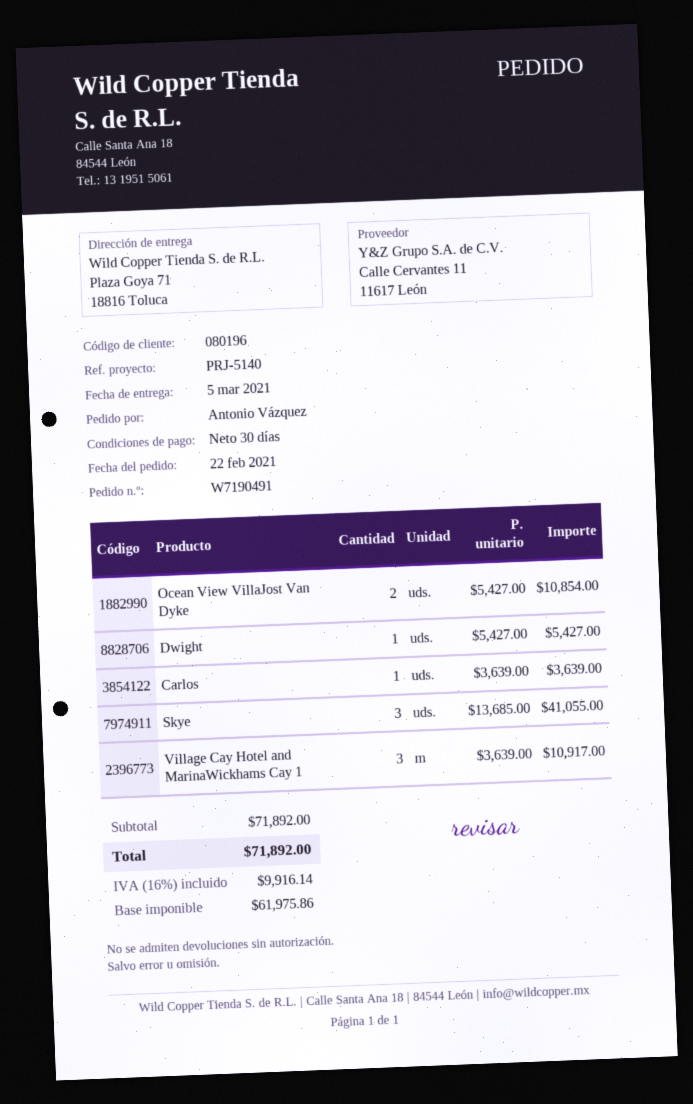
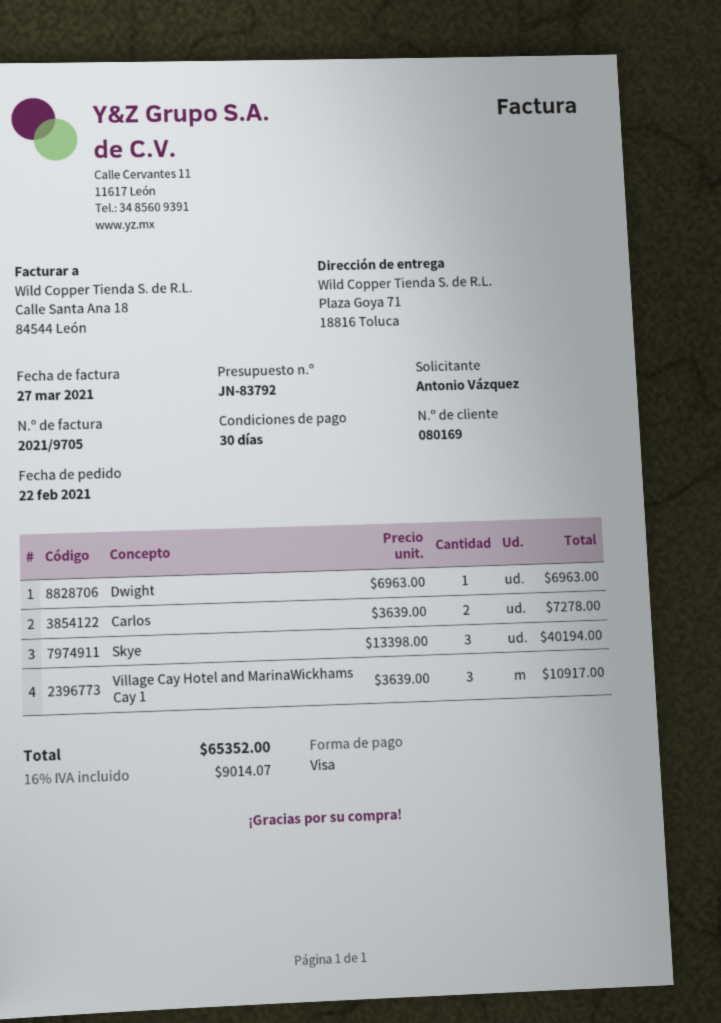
customer number: 080196 -> 080169
Ocean View VillaJost Van Dyke: 2 x 5427.00 = 10854.00 -> none
Dwight: 1 x 5427.00 = 5427.00 -> 1 x 6963.00 = 6963.00
Carlos: 1 x 3639.00 = 3639.00 -> 2 x 3639.00 = 7278.00
Skye: 3 x 13685.00 = 41055.00 -> 3 x 13398.00 = 40194.00
tax: 16% = 9916.14 -> 16% = 9014.07
total: 71892.00 -> 65352.00

